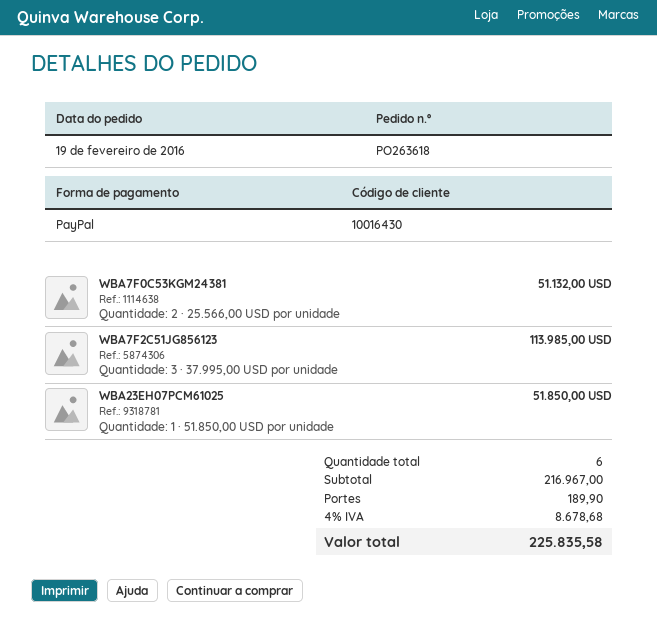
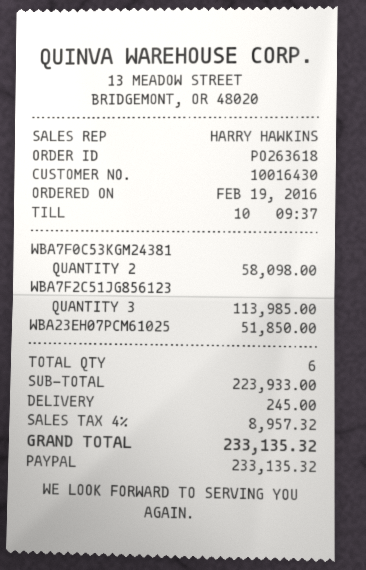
WBA7F0C53KGM24381: 2 for 51132.00 -> 2 for 58098.00
subtotal: 216967.00 -> 223933.00
shipping: 189.90 -> 245.00
tax: 4% = 8678.68 -> 4% = 8957.32
total: 225835.58 -> 233135.32

